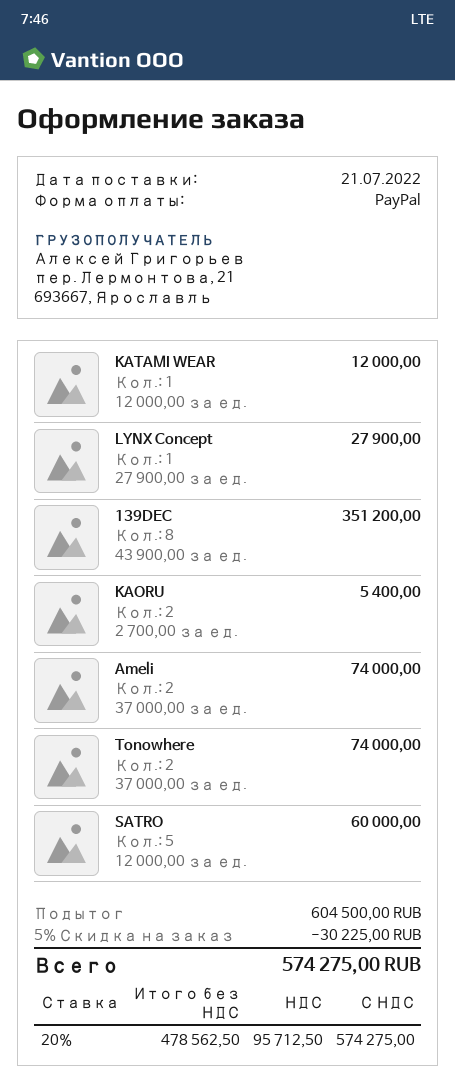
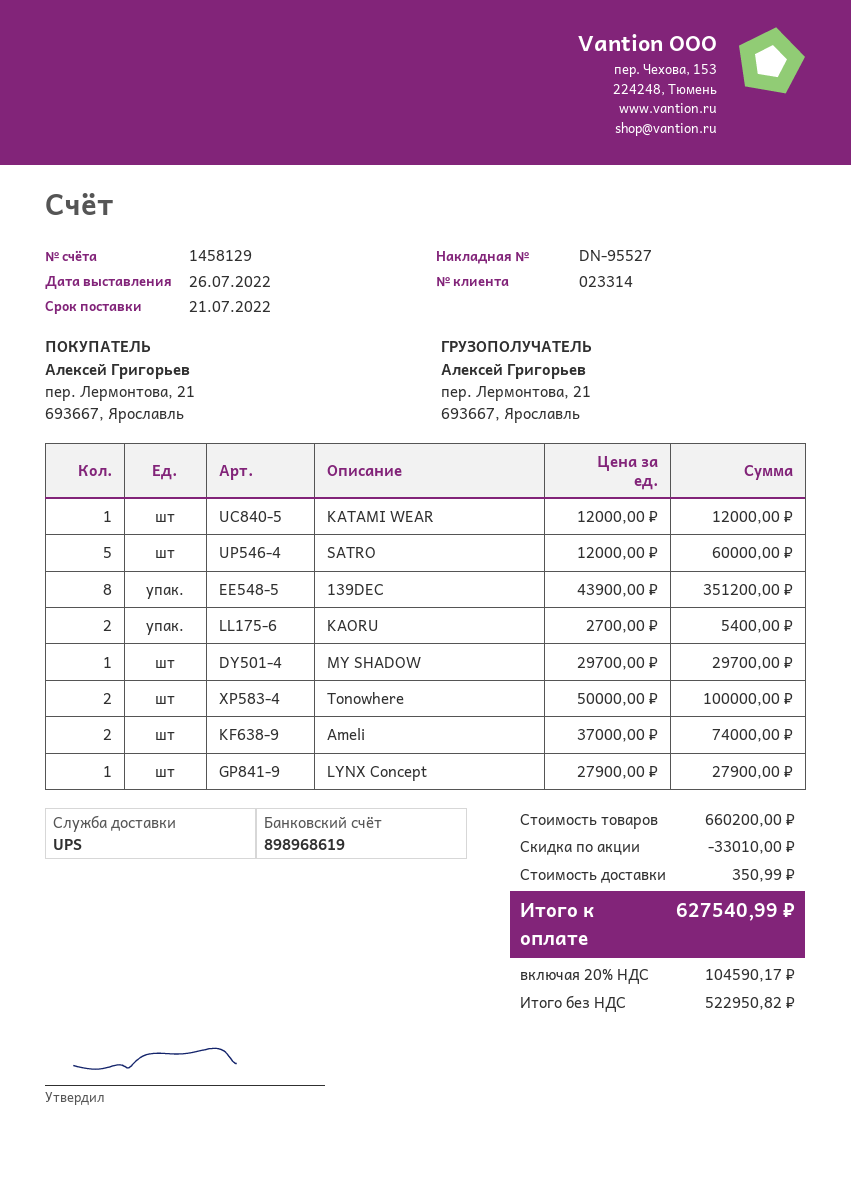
Tonowhere: 2 x 37000.00 = 74000.00 -> 2 x 50000.00 = 100000.00
MY SHADOW: none -> 1 x 29700.00 = 29700.00
subtotal: 604500.00 -> 660200.00
discount: 30225.00 -> 33010.00
shipping: none -> 350.99
net: 478562.50 -> 522950.82
tax: 20% = 95712.50 -> 20% = 104590.17
total: 574275.00 -> 627540.99

